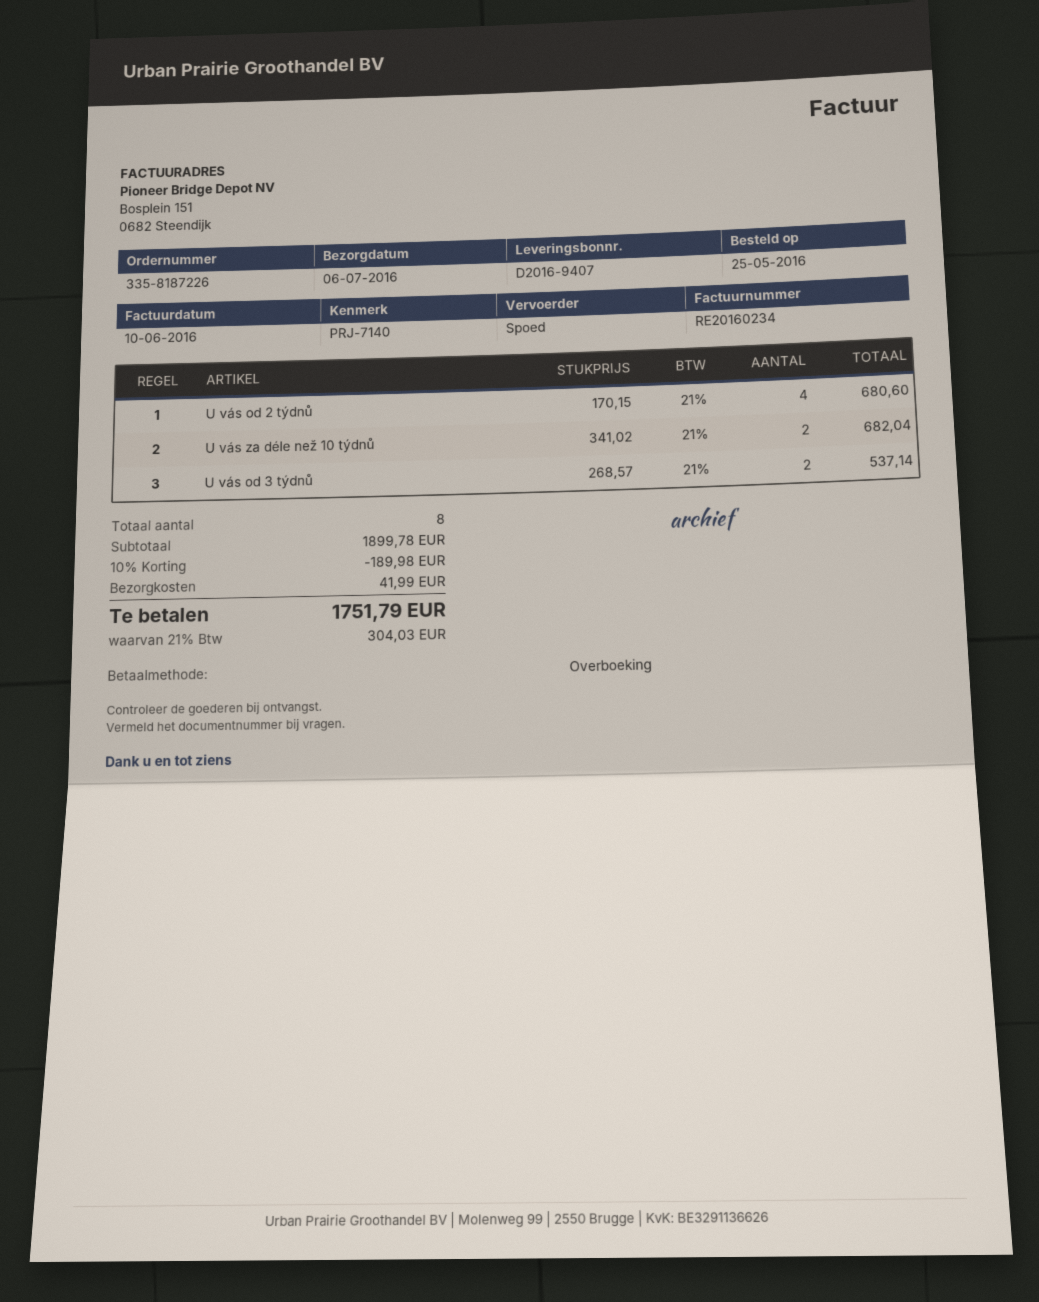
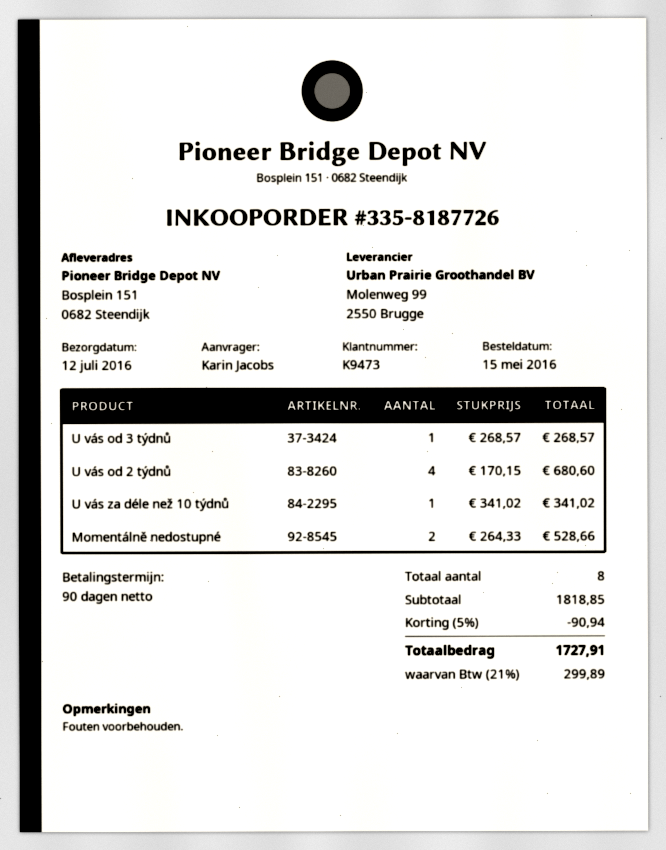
order number: 335-8187226 -> 335-8187726
order date: 2016-05-25 -> 2016-05-15
delivery date: 2016-07-06 -> 2016-07-12
U vás za déle než 10 týdnů: 2 x 341.02 = 682.04 -> 1 x 341.02 = 341.02
U vás od 3 týdnů: 2 x 268.57 = 537.14 -> 1 x 268.57 = 268.57
Momentálně nedostupné: none -> 2 x 264.33 = 528.66
subtotal: 1899.78 -> 1818.85
discount: 10% = 189.98 -> 5% = 90.94
shipping: 41.99 -> none
tax: 21% = 304.03 -> 21% = 299.89
total: 1751.79 -> 1727.91

